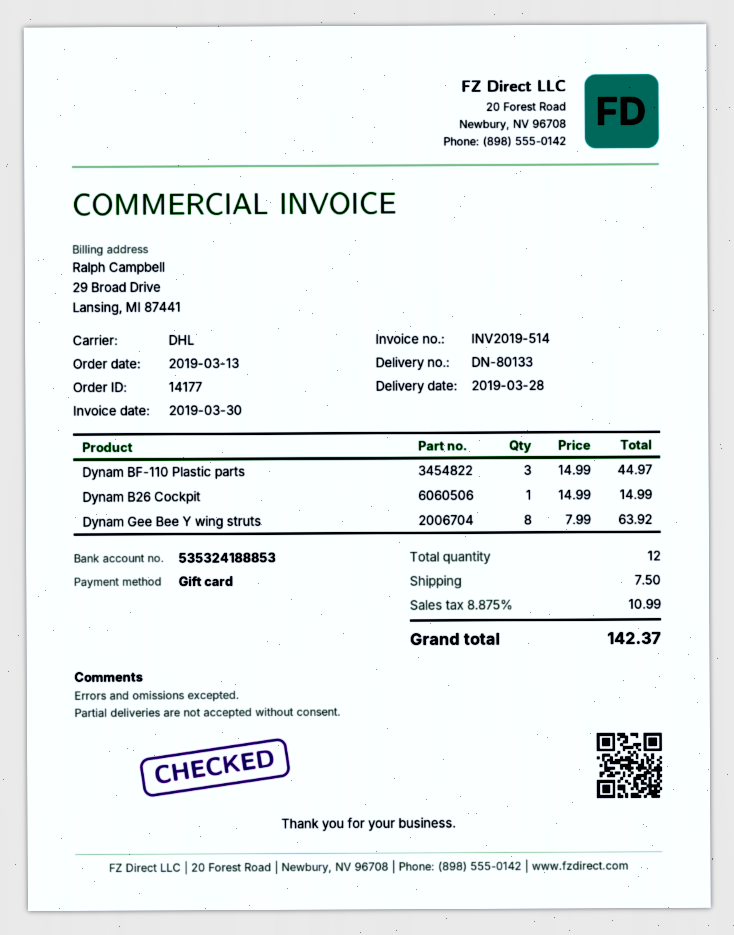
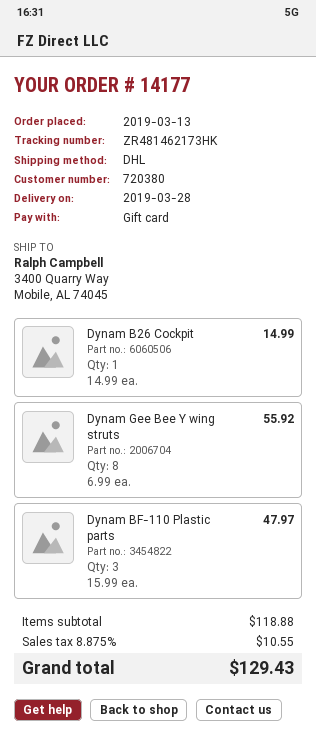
Dynam BF-110 Plastic parts: 3 x 14.99 = 44.97 -> 3 x 15.99 = 47.97
Dynam Gee Bee Y wing struts: 8 x 7.99 = 63.92 -> 8 x 6.99 = 55.92
shipping: 7.50 -> none
tax: 8.875% = 10.99 -> 8.875% = 10.55
total: 142.37 -> 129.43

